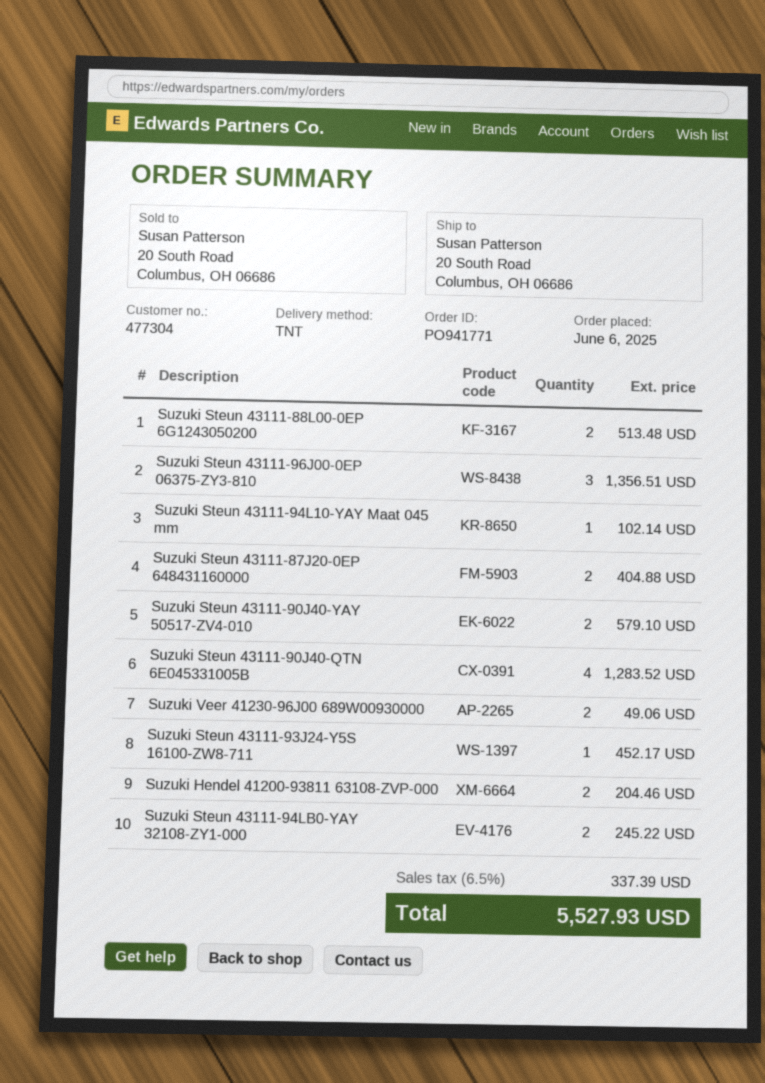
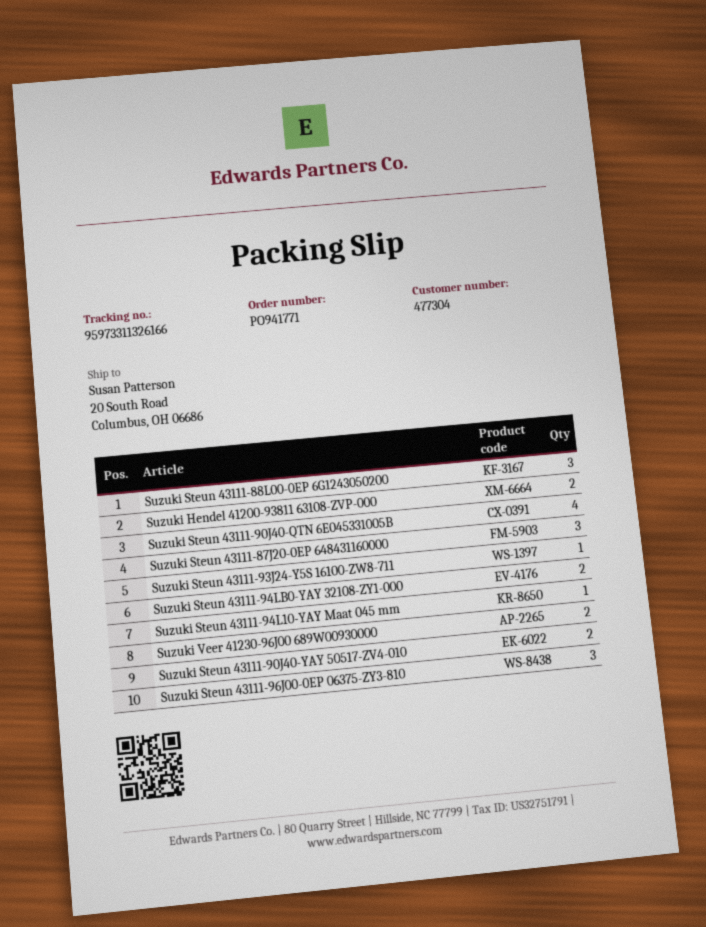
Suzuki Steun 43111-88L00-0EP 6G1243050200: 2 -> 3
Suzuki Steun 43111-87J20-0EP 648431160000: 2 -> 3

